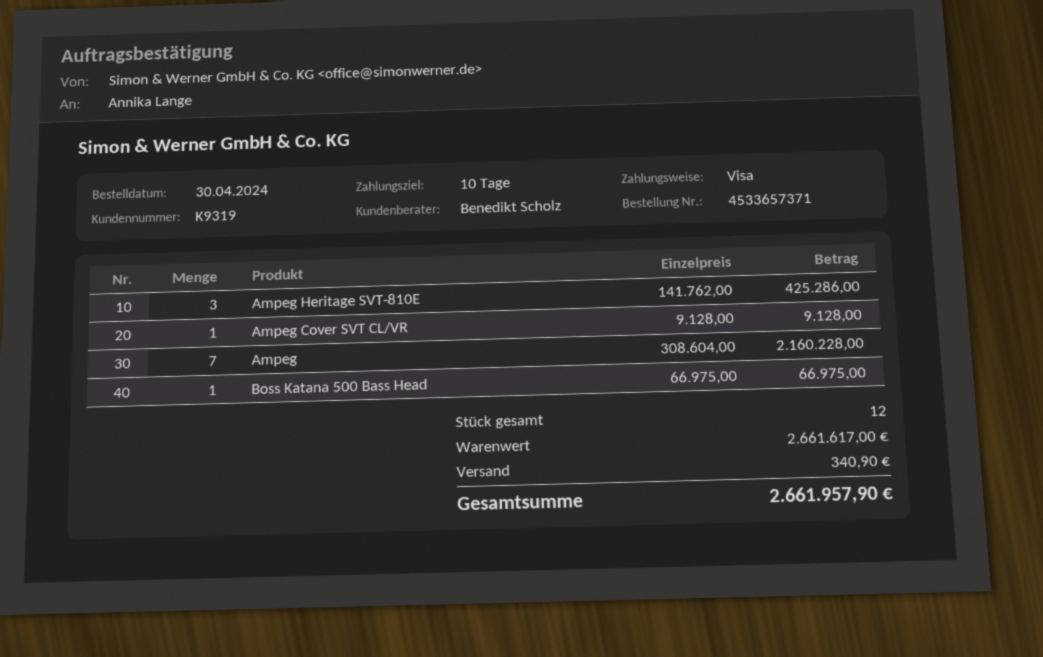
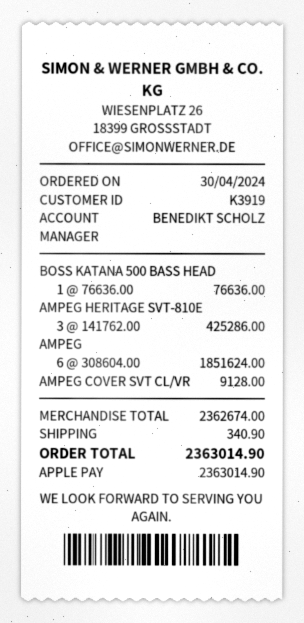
customer number: K9319 -> K3919
payment method: Visa -> Apple Pay
Ampeg: 7 x 308604.00 = 2160228.00 -> 6 x 308604.00 = 1851624.00
Boss Katana 500 Bass Head: 1 x 66975.00 = 66975.00 -> 1 x 76636.00 = 76636.00
subtotal: 2661617.00 -> 2362674.00
total: 2661957.90 -> 2363014.90

